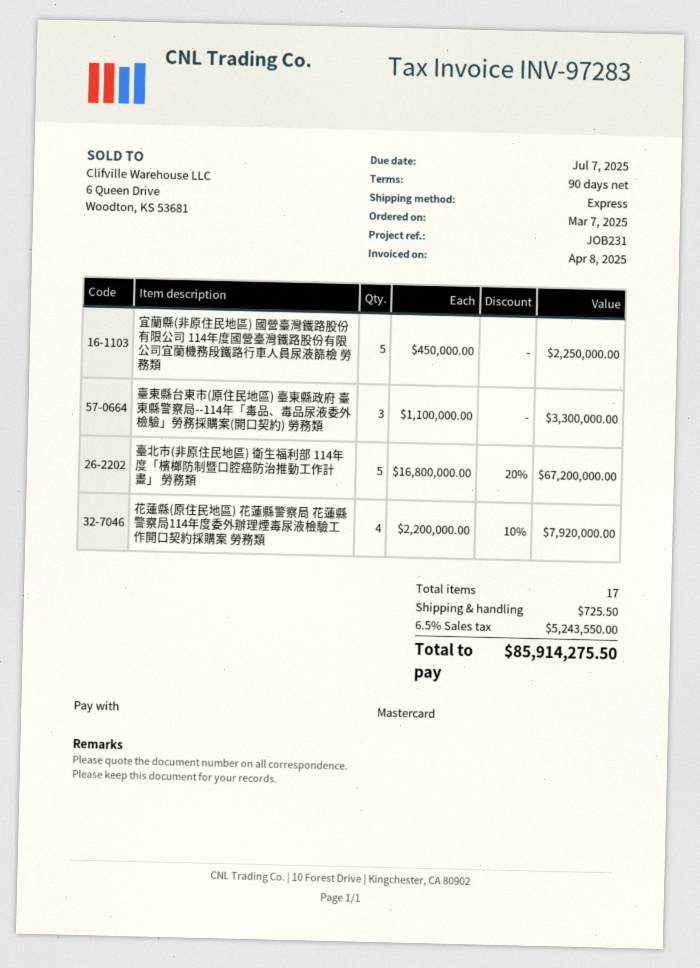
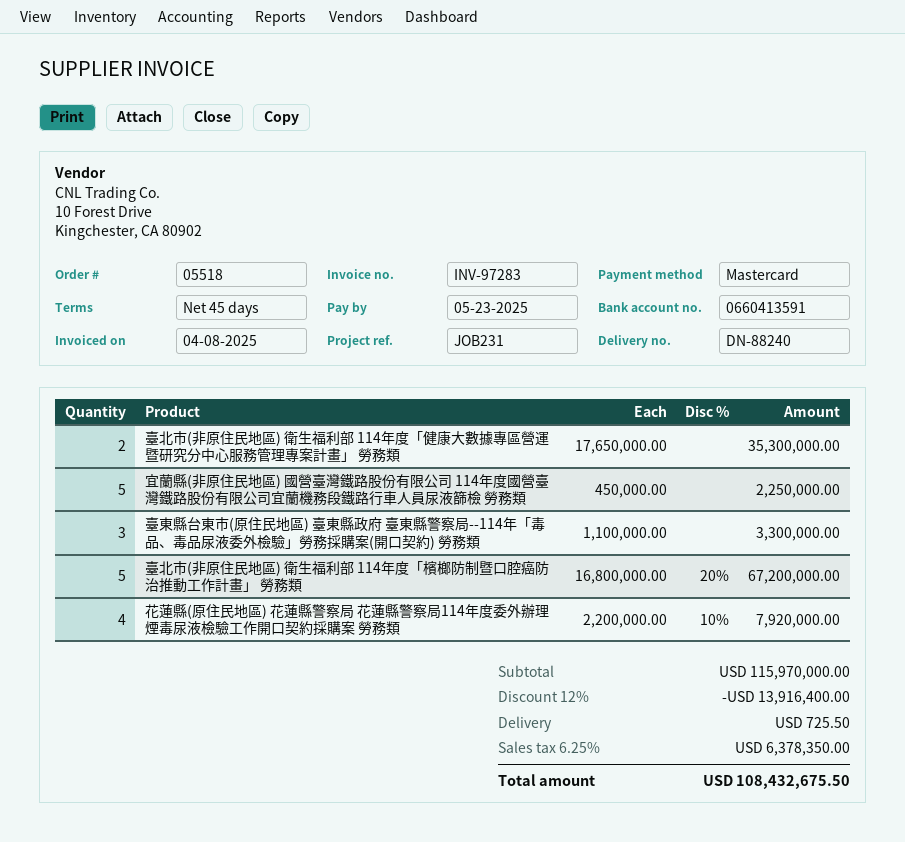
payment terms: 90 days -> 45 days
due date: 2025-07-07 -> 2025-05-23
臺北市(非原住民地區) 衛生福利部 114年度「健康大數據專區營運暨研究分中心服務管理專案計畫」 勞務類: none -> 2 x 17650000.00 = 35300000.00
discount: none -> 12% = 13916400.00
tax: 6.5% = 5243550.00 -> 6.25% = 6378350.00
total: 85914275.50 -> 108432675.50

